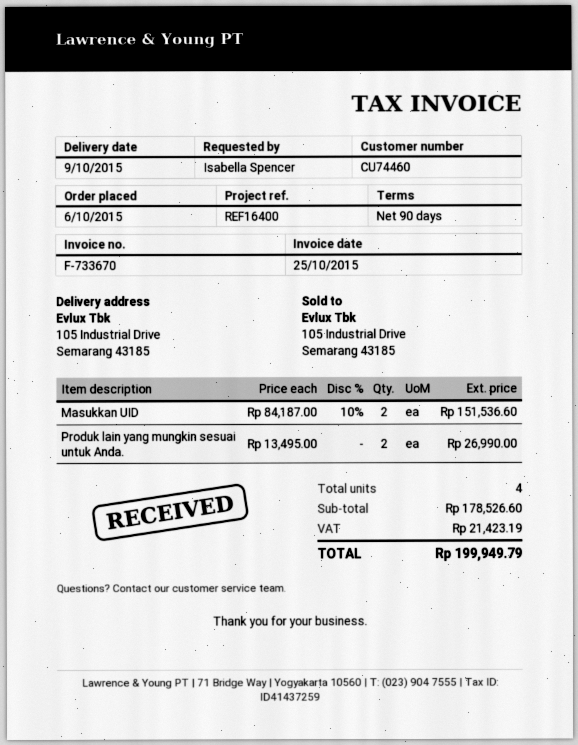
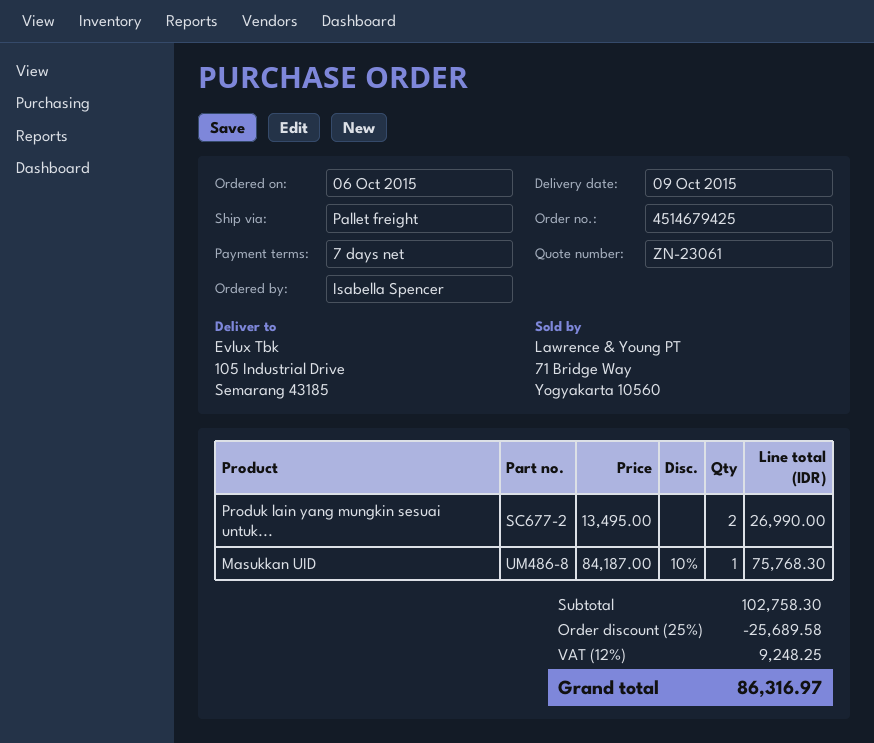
payment terms: 90 days -> 7 days
Masukkan UID: 2 x 84187.00 - 10% = 151536.60 -> 1 x 84187.00 - 10% = 75768.30
subtotal: 178526.60 -> 102758.30
discount: none -> 25% = 25689.58
tax: 21423.19 -> 9248.25
total: 199949.79 -> 86316.97

